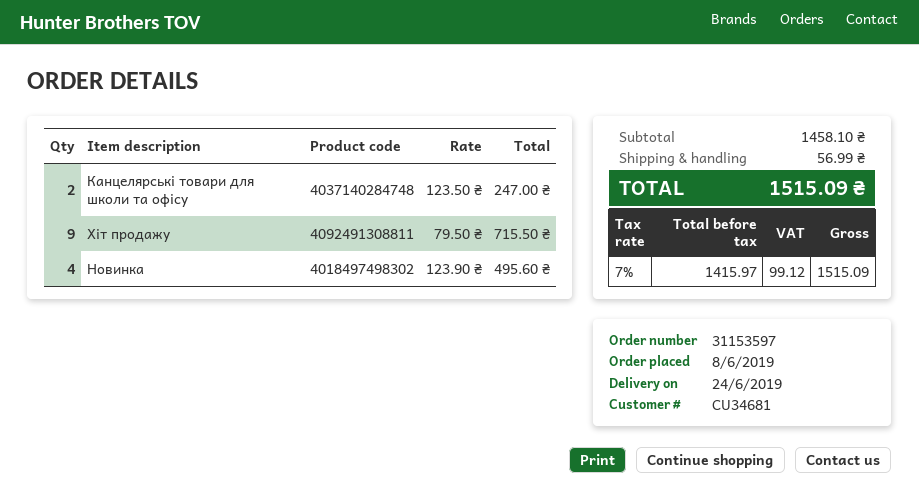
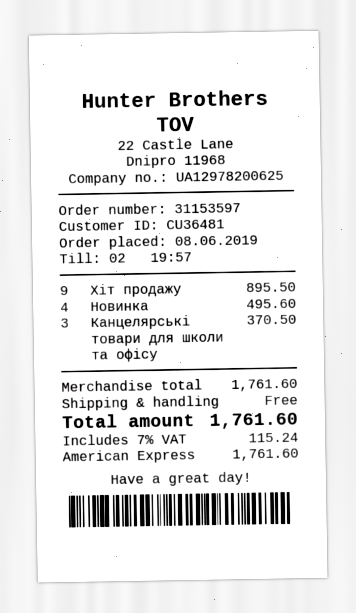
customer number: CU34681 -> CU36481
Канцелярські товари для школи та офісу: 2 for 247.00 -> 3 for 370.50
Хіт продажу: 9 for 715.50 -> 9 for 895.50
subtotal: 1458.10 -> 1761.60
shipping: 56.99 -> 0.00
tax: 7% = 99.12 -> 7% = 115.24
total: 1515.09 -> 1761.60

